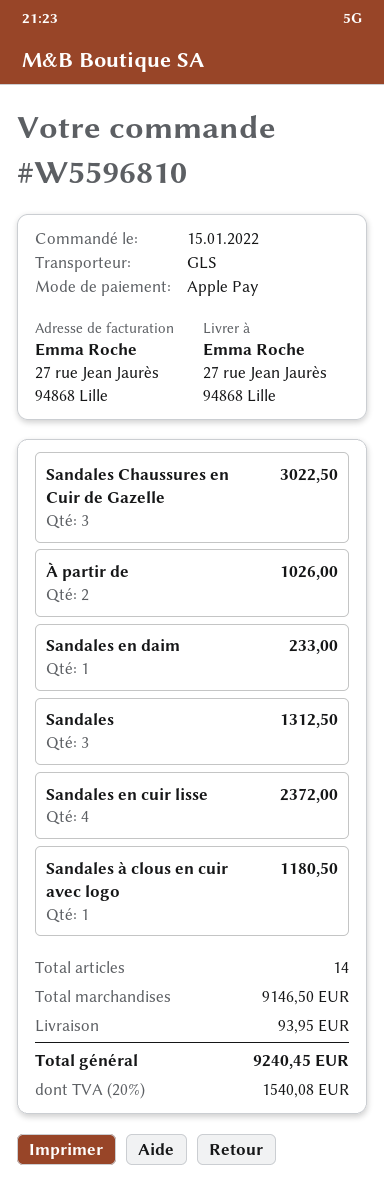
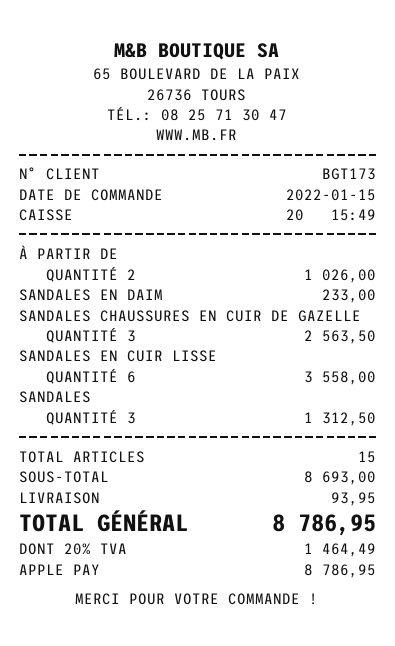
Sandales Chaussures en Cuir de Gazelle: 3 for 3022.50 -> 3 for 2563.50
Sandales en cuir lisse: 4 for 2372.00 -> 6 for 3558.00
Sandales à clous en cuir avec logo: 1 for 1180.50 -> none
total quantity: 14 -> 15
subtotal: 9146.50 -> 8693.00
tax: 20% = 1540.08 -> 20% = 1464.49
total: 9240.45 -> 8786.95

